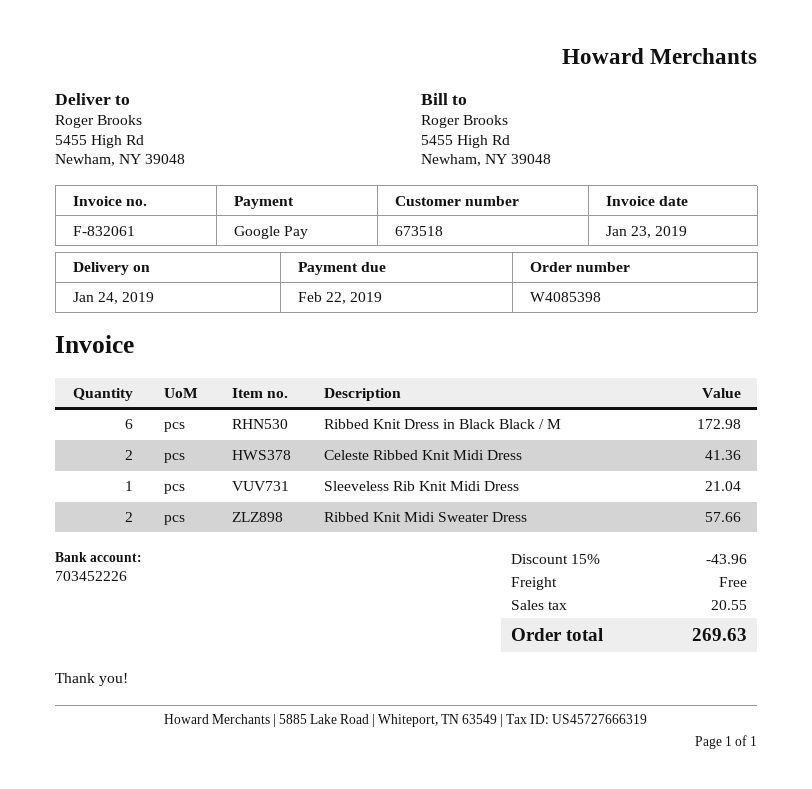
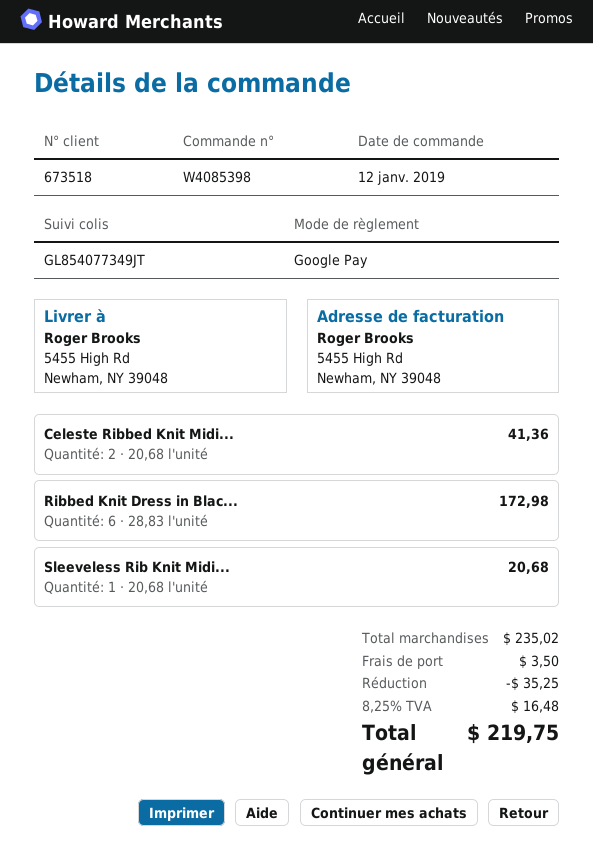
Sleeveless Rib Knit Midi Dress: 1 for 21.04 -> 1 for 20.68
Ribbed Knit Midi Sweater Dress: 2 for 57.66 -> none
discount: 43.96 -> 35.25
shipping: 0.00 -> 3.50
tax: 20.55 -> 16.48
total: 269.63 -> 219.75

